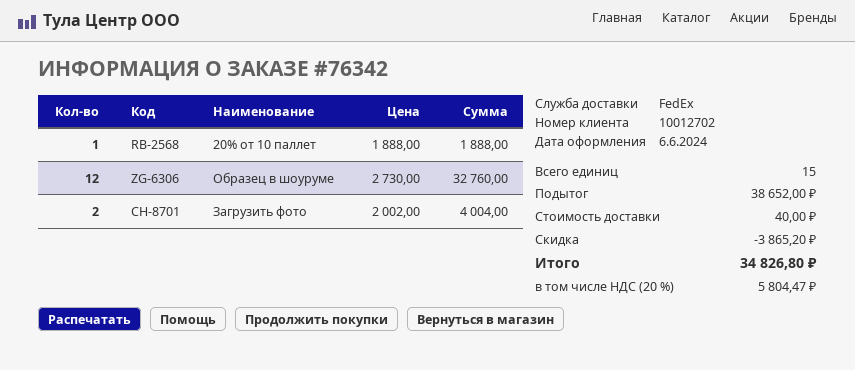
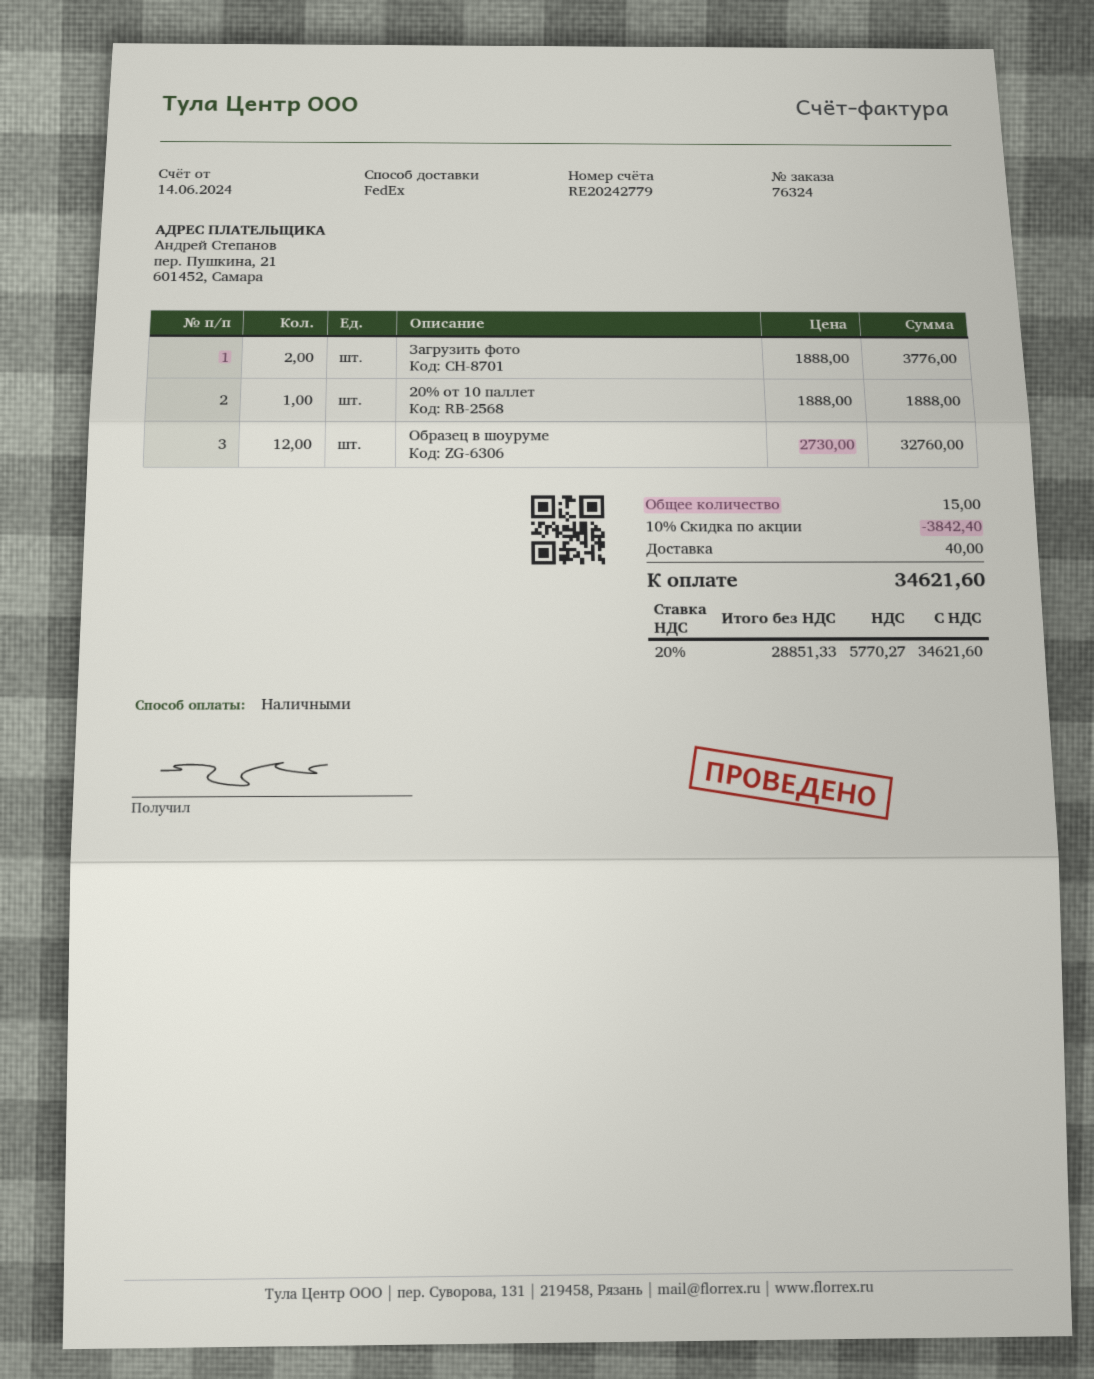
order number: 76342 -> 76324
Загрузить фото: 2 x 2002.00 = 4004.00 -> 2 x 1888.00 = 3776.00
discount: 3865.20 -> 3842.40
tax: 20% = 5804.47 -> 20% = 5770.27
total: 34826.80 -> 34621.60

